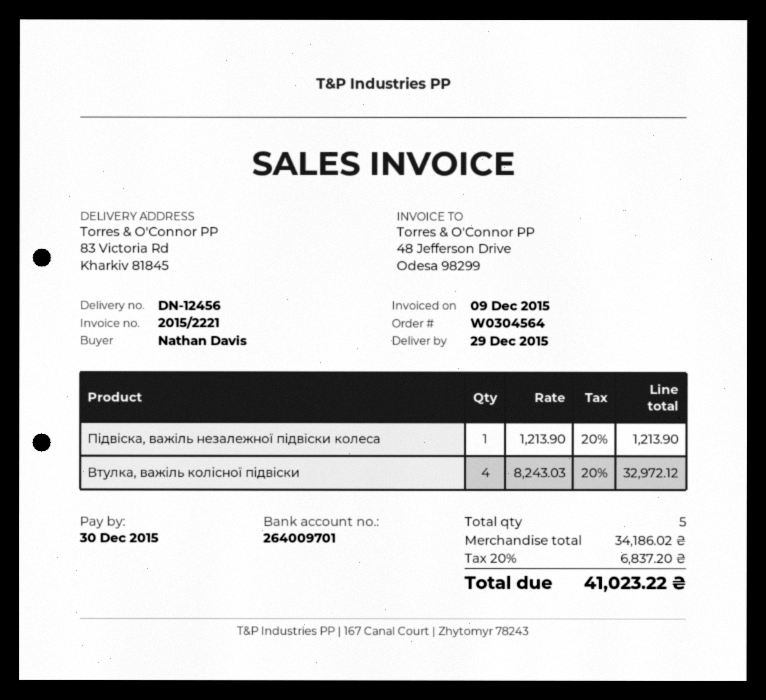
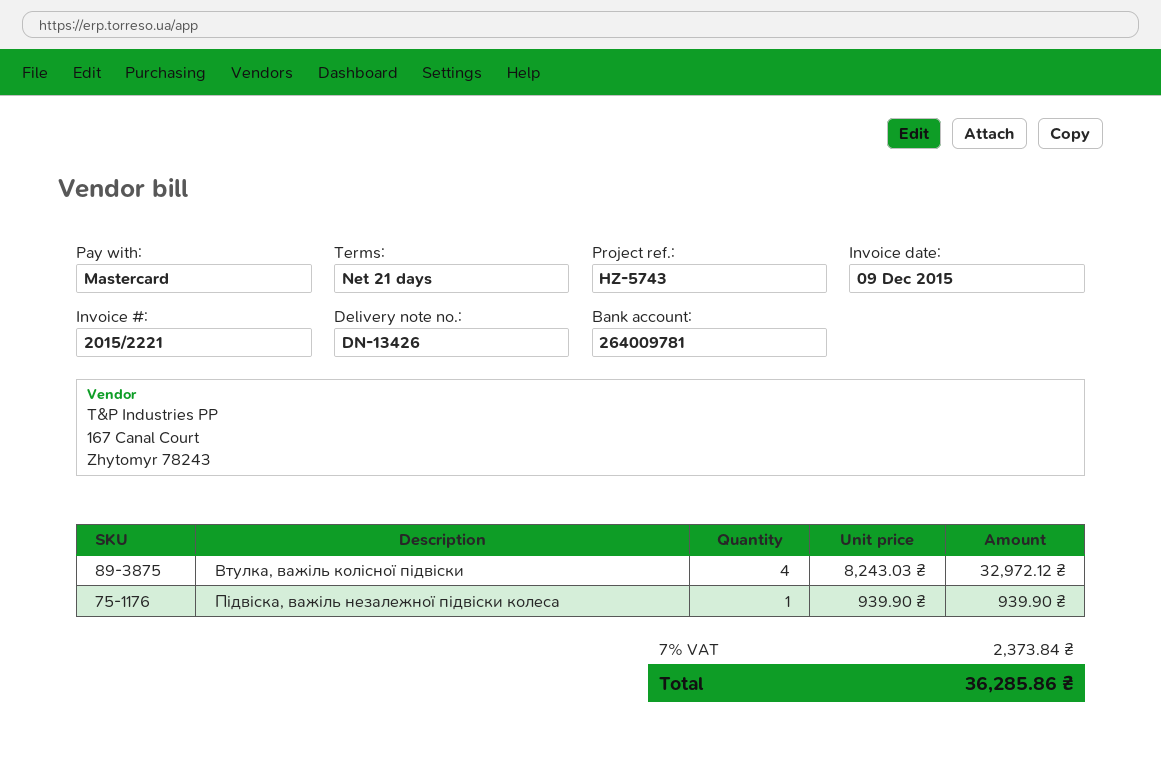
delivery note number: DN-12456 -> DN-13426
bank account: 264009701 -> 264009781
Підвіска, важіль незалежної підвіски колеса: 1 x 1213.90 = 1213.90 -> 1 x 939.90 = 939.90
tax: 20% = 6837.20 -> 7% = 2373.84
total: 41023.22 -> 36285.86

